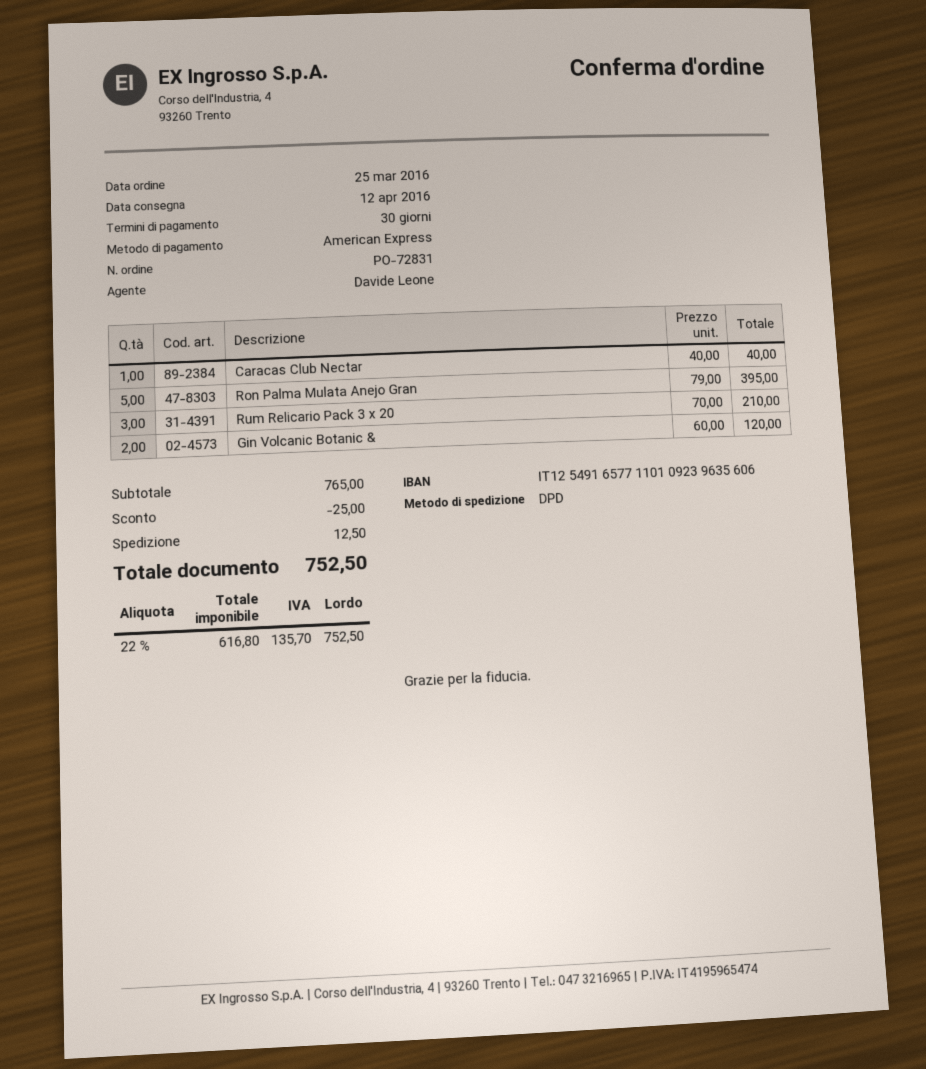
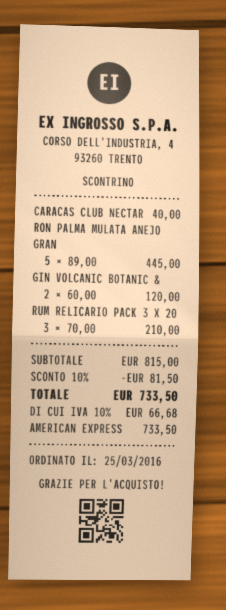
Ron Palma Mulata Anejo Gran: 5 x 79.00 = 395.00 -> 5 x 89.00 = 445.00
subtotal: 765.00 -> 815.00
discount: 25.00 -> 81.50
shipping: 12.50 -> none
tax: 22% = 135.70 -> 10% = 66.68
total: 752.50 -> 733.50

